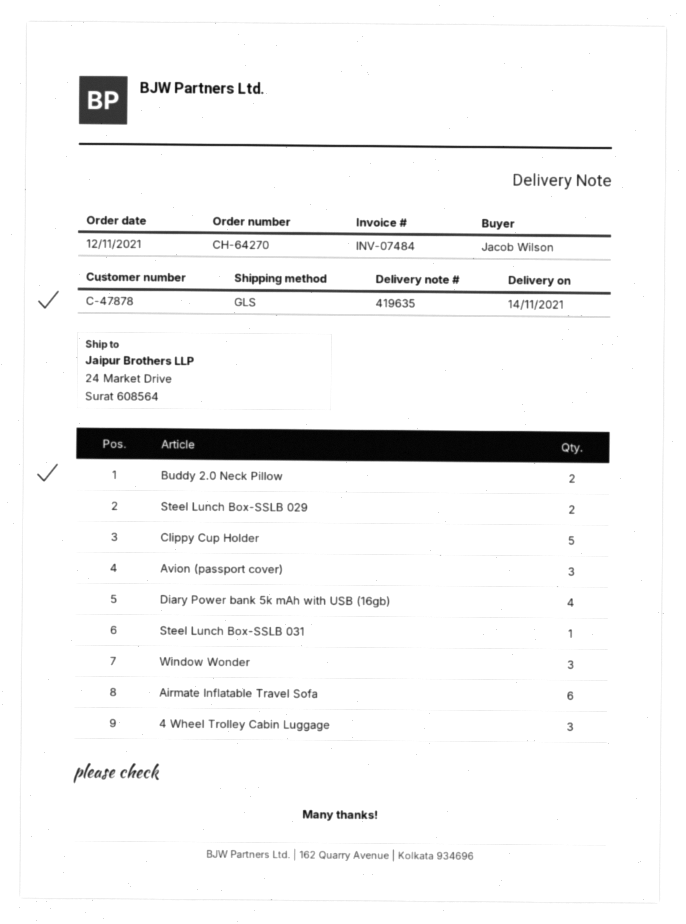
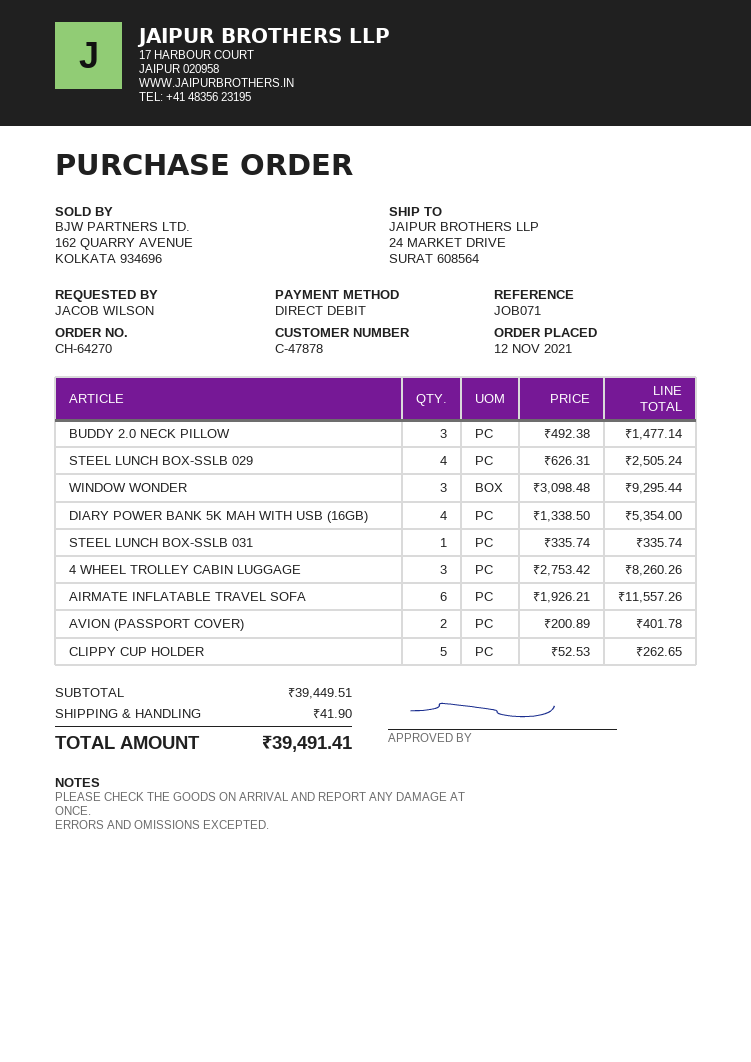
Buddy 2.0 Neck Pillow: 2 -> 3
Steel Lunch Box-SSLB 029: 2 -> 4
Avion (passport cover): 3 -> 2

